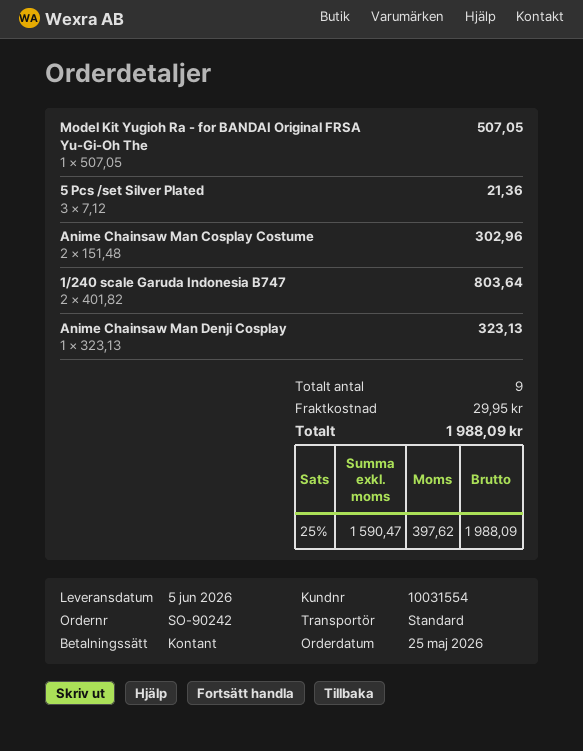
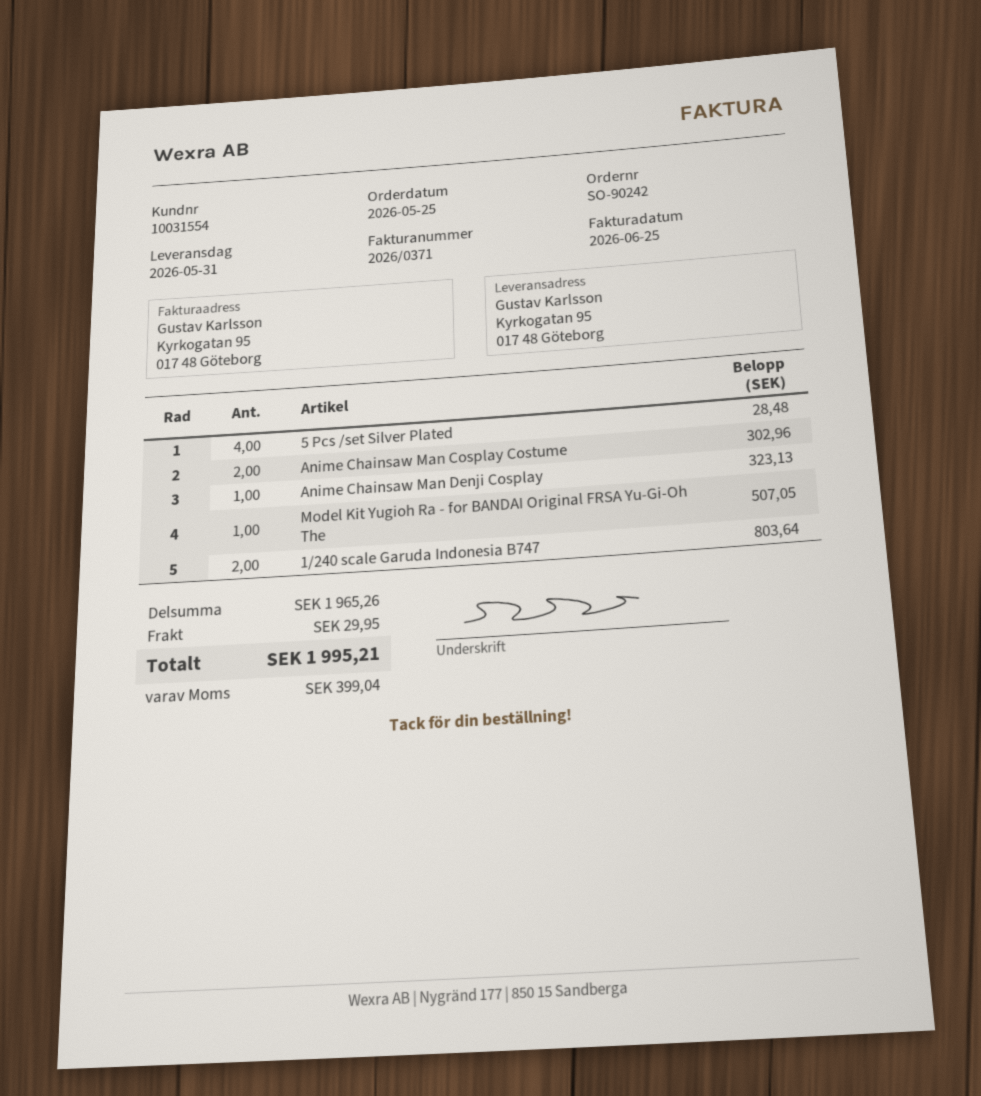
delivery date: 2026-06-05 -> 2026-05-31
5 Pcs /set Silver Plated: 3 for 21.36 -> 4 for 28.48
tax: 397.62 -> 399.04
total: 1988.09 -> 1995.21

